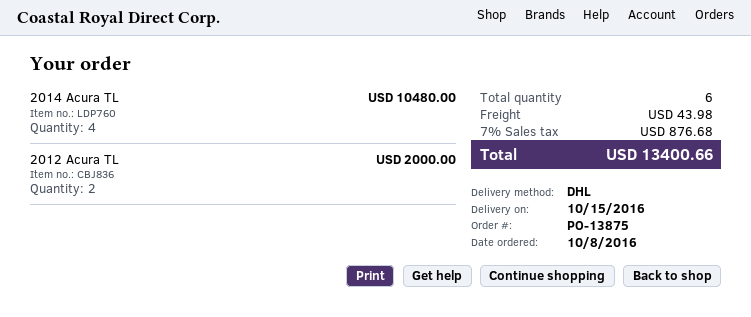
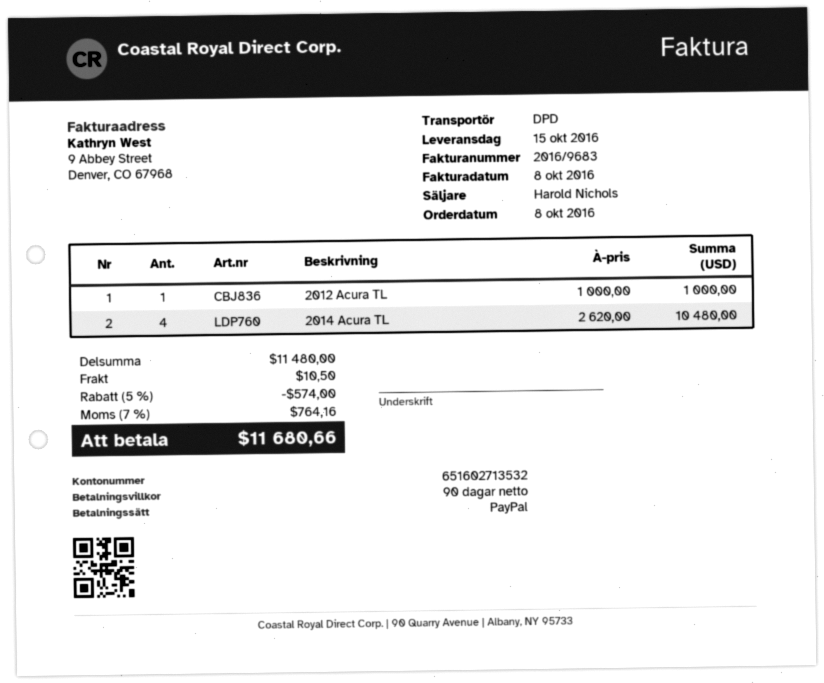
shipping method: DHL -> DPD
2012 Acura TL: 2 for 2000.00 -> 1 for 1000.00
discount: none -> 5% = 574.00
shipping: 43.98 -> 10.50
tax: 7% = 876.68 -> 7% = 764.16
total: 13400.66 -> 11680.66

